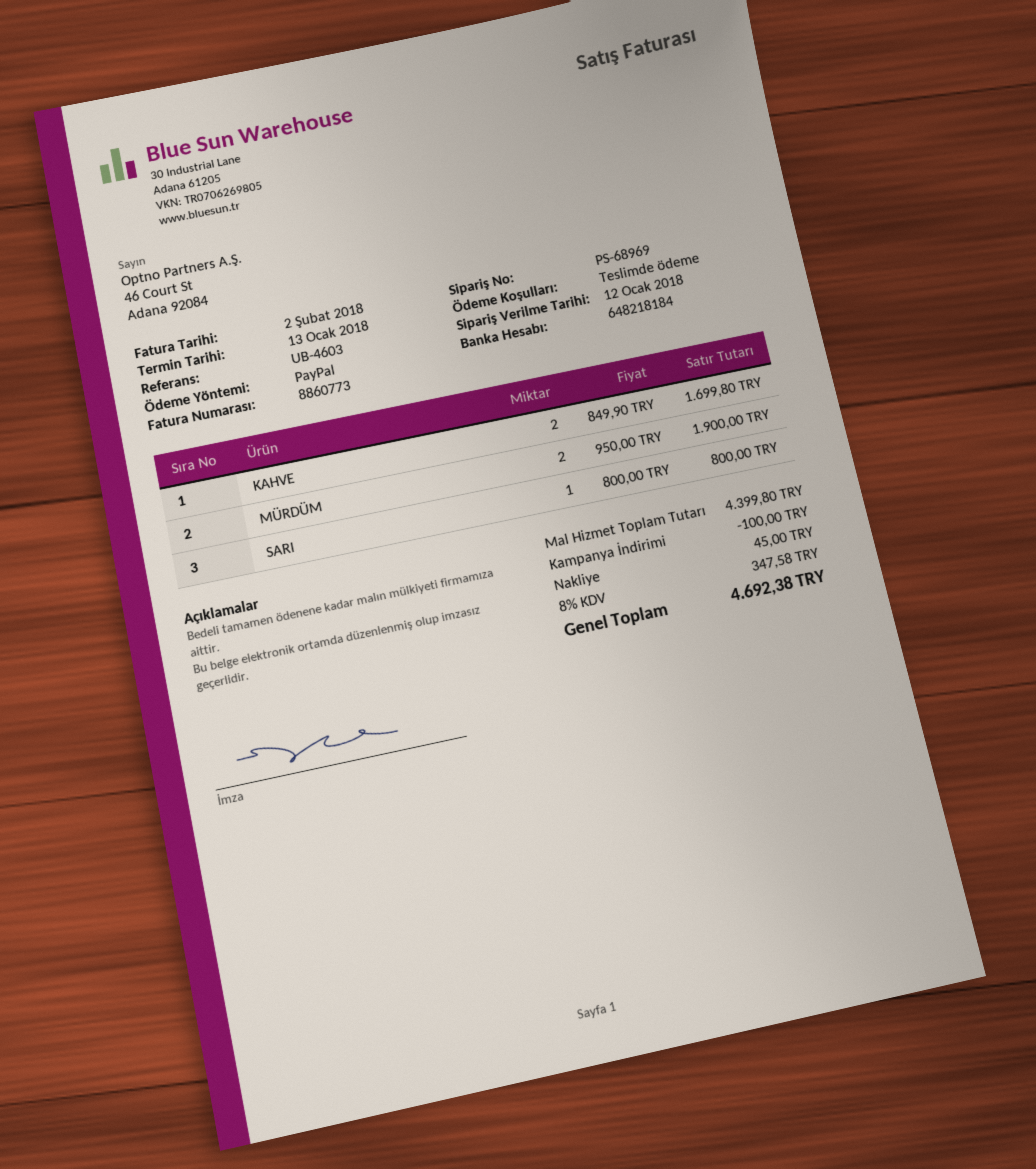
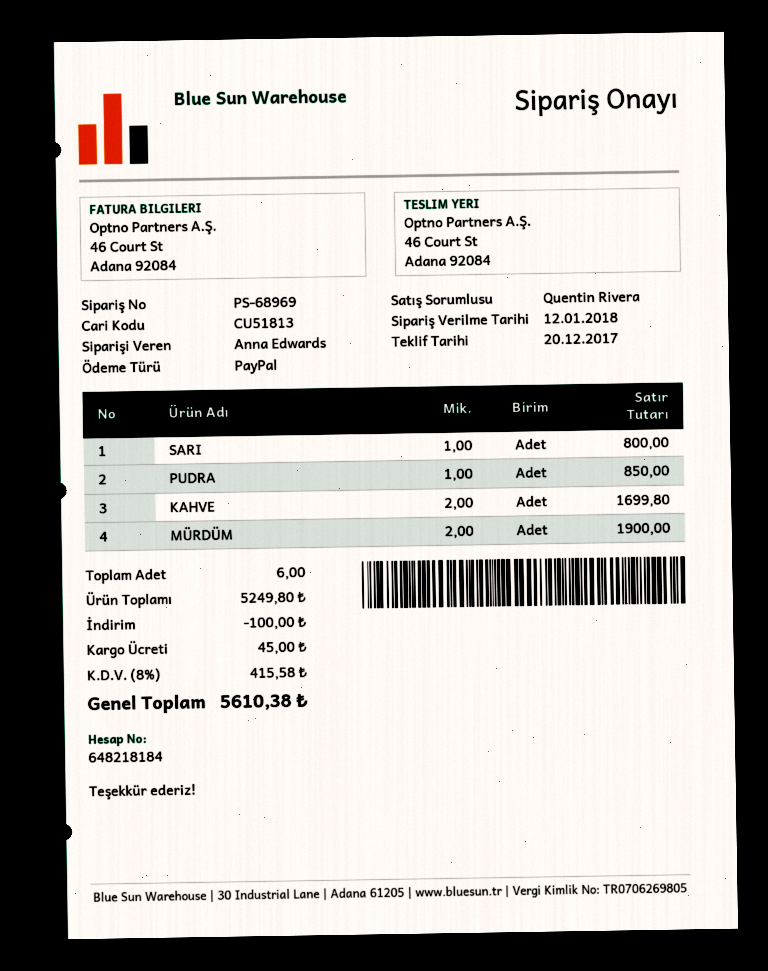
PUDRA: none -> 1 for 850.00
subtotal: 4399.80 -> 5249.80
tax: 8% = 347.58 -> 8% = 415.58
total: 4692.38 -> 5610.38

